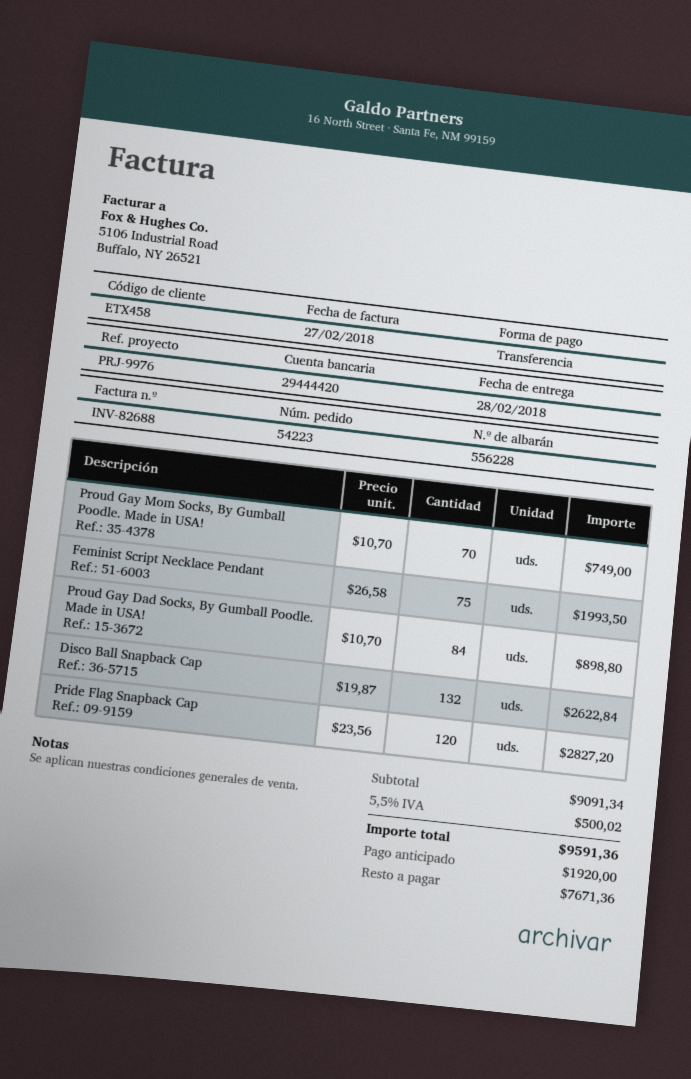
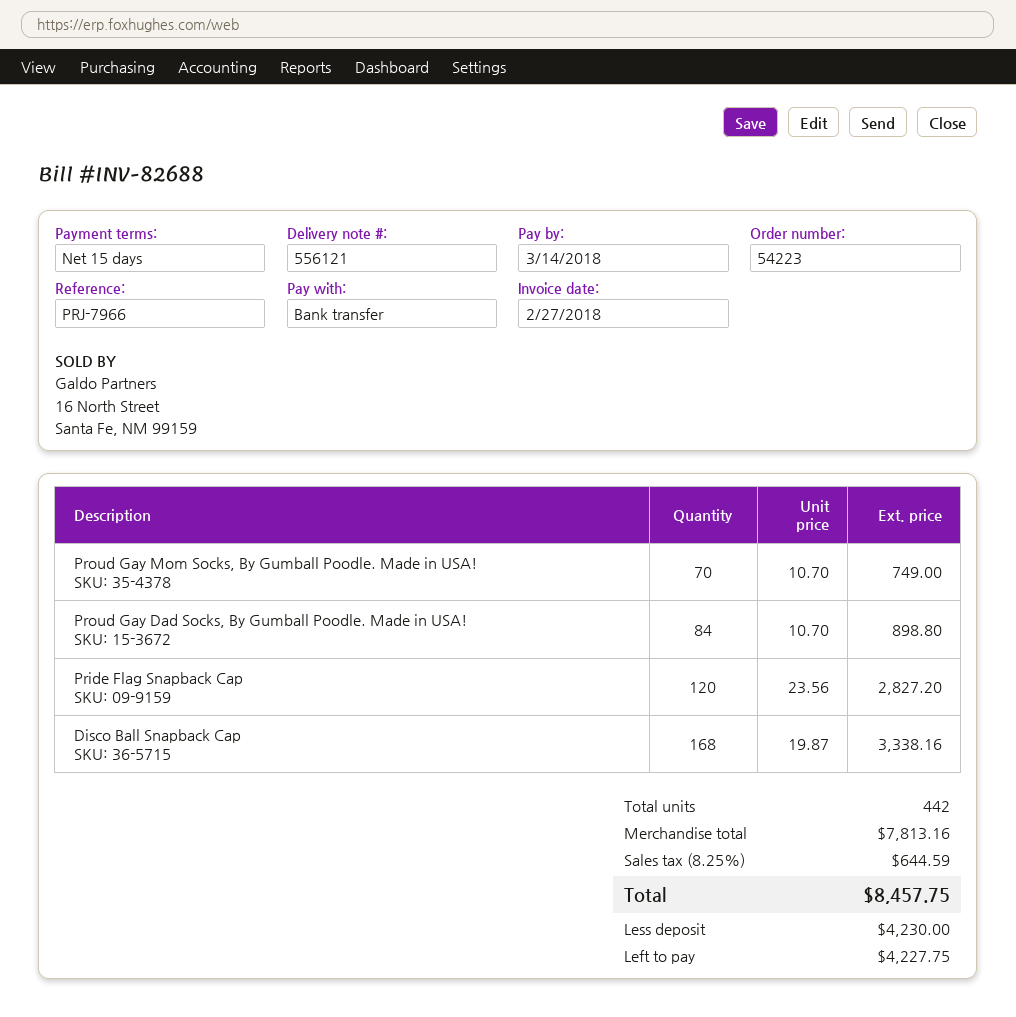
delivery note number: 556228 -> 556121
reference: PRJ-9976 -> PRJ-7966
Feminist Script Necklace Pendant: 75 x 26.58 = 1993.50 -> none
Disco Ball Snapback Cap: 132 x 19.87 = 2622.84 -> 168 x 19.87 = 3338.16
subtotal: 9091.34 -> 7813.16
tax: 5.5% = 500.02 -> 8.25% = 644.59
total: 9591.36 -> 8457.75
deposit: 1920.00 -> 4230.00
balance: 7671.36 -> 4227.75

